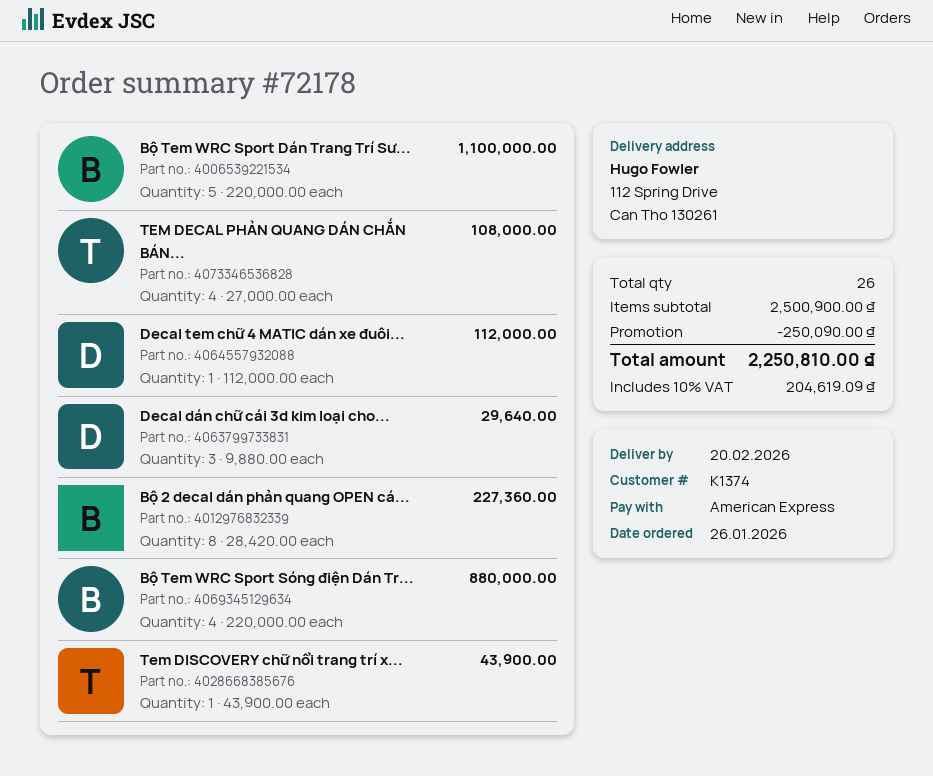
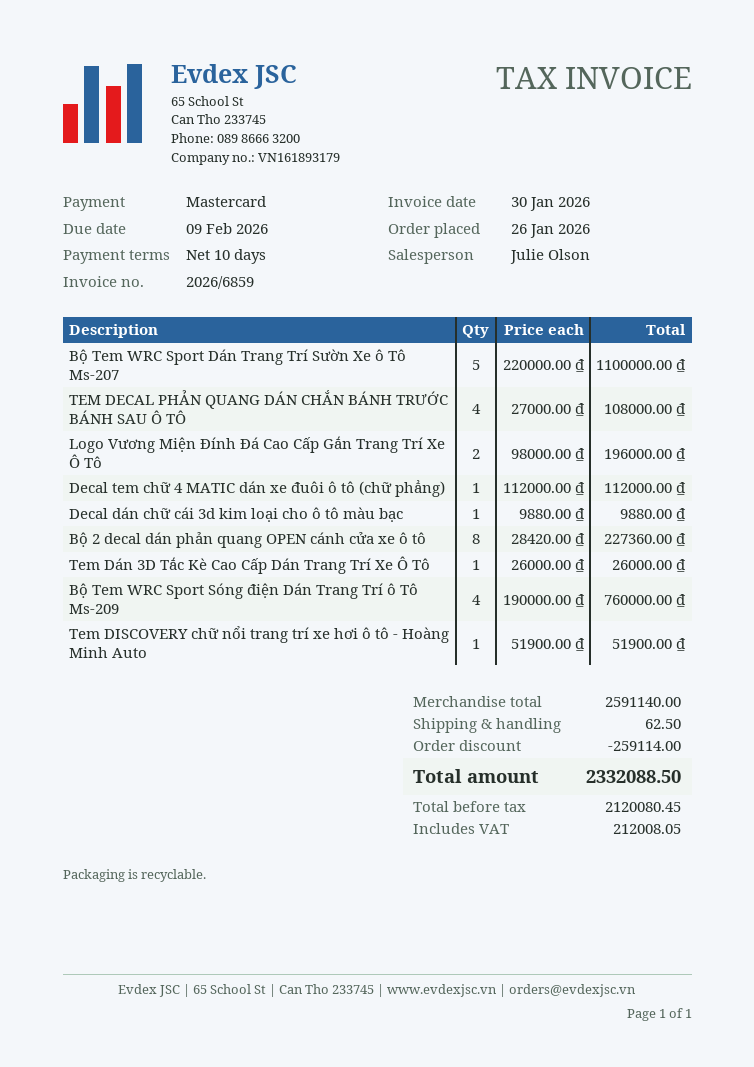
payment method: American Express -> Mastercard
Decal dán chữ cái 3d kim loại cho...: 3 x 9880.00 = 29640.00 -> 1 x 9880.00 = 9880.00
Bộ Tem WRC Sport Sóng điện Dán Tr...: 4 x 220000.00 = 880000.00 -> 4 x 190000.00 = 760000.00
Tem DISCOVERY chữ nổi trang trí x...: 1 x 43900.00 = 43900.00 -> 1 x 51900.00 = 51900.00
Logo Vương Miện Đính Đá Cao Cấp Gắn Trang Trí Xe Ô Tô: none -> 2 x 98000.00 = 196000.00
Tem Dán 3D Tắc Kè Cao Cấp Dán Trang Trí Xe Ô Tô: none -> 1 x 26000.00 = 26000.00
subtotal: 2500900.00 -> 2591140.00
discount: 250090.00 -> 259114.00
shipping: none -> 62.50
tax: 204619.09 -> 212008.05
total: 2250810.00 -> 2332088.50

